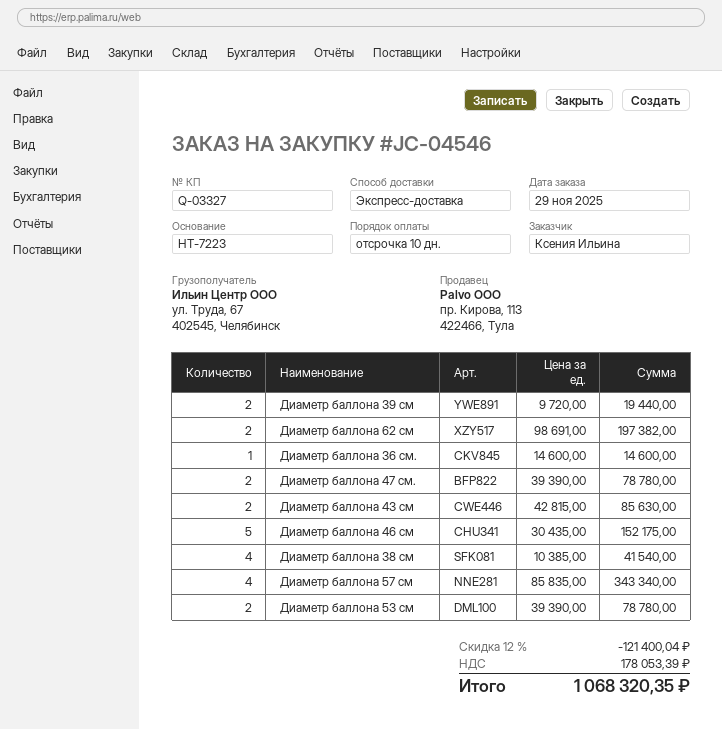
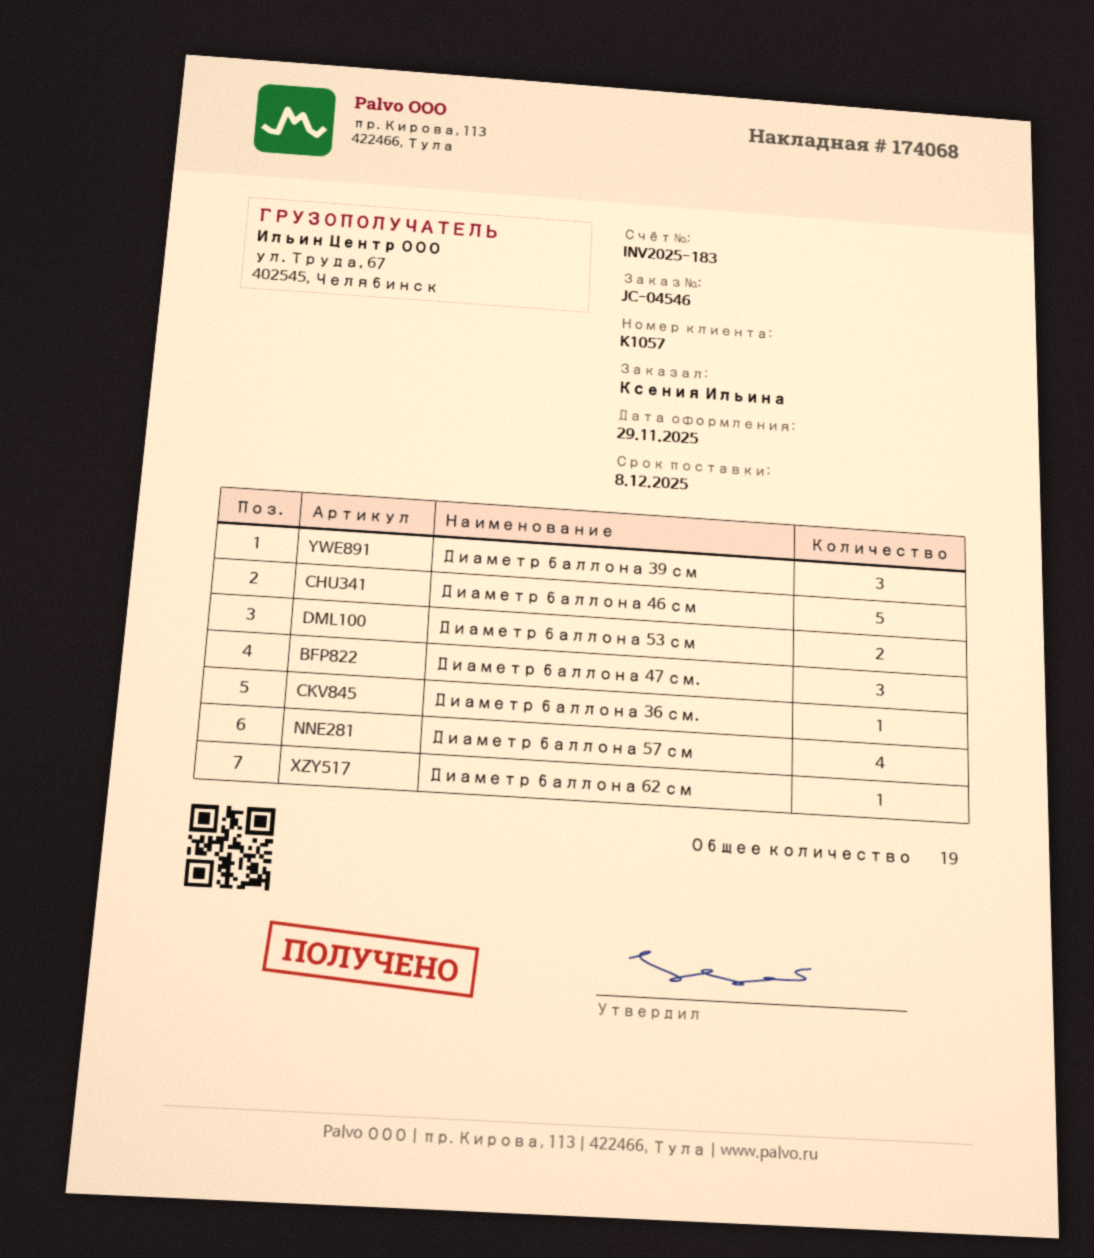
Диаметр баллона 39 см: 2 -> 3
Диаметр баллона 62 см: 2 -> 1
Диаметр баллона 47 см.: 2 -> 3
Диаметр баллона 43 см: 2 -> none
Диаметр баллона 38 см: 4 -> none

